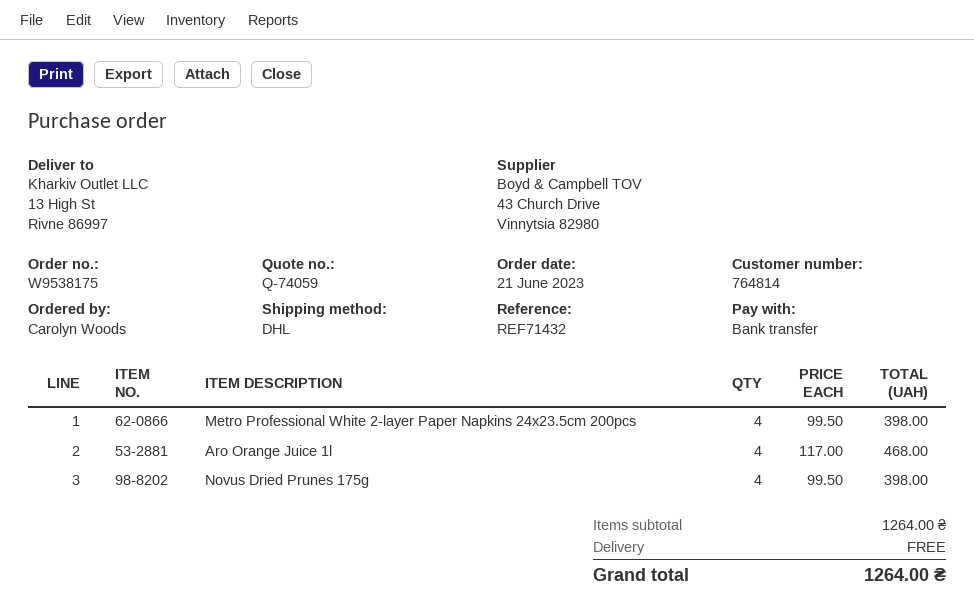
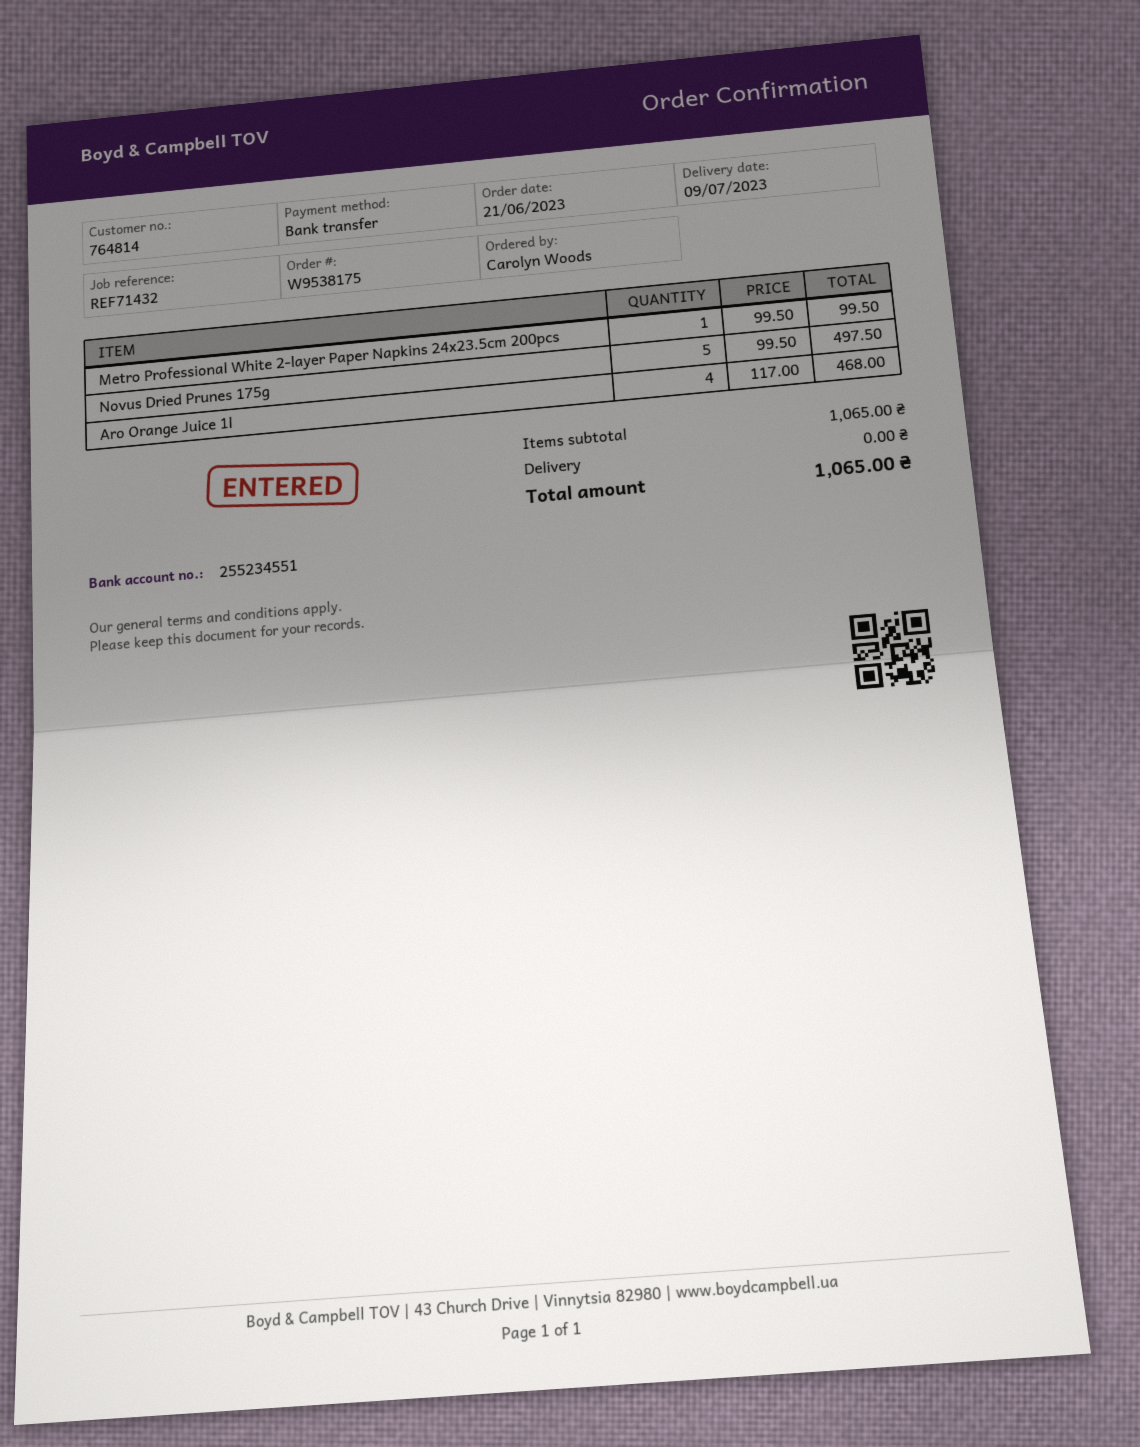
Metro Professional White 2-layer Paper Napkins 24х23.5cm 200pcs: 4 x 99.50 = 398.00 -> 1 x 99.50 = 99.50
Novus Dried Prunes 175g: 4 x 99.50 = 398.00 -> 5 x 99.50 = 497.50
subtotal: 1264.00 -> 1065.00
total: 1264.00 -> 1065.00

